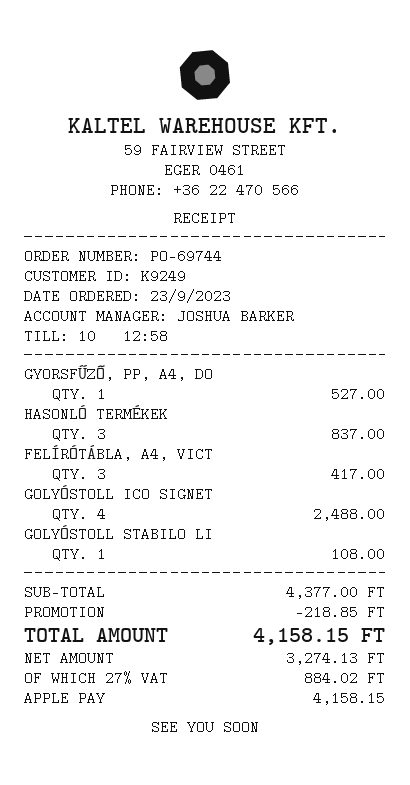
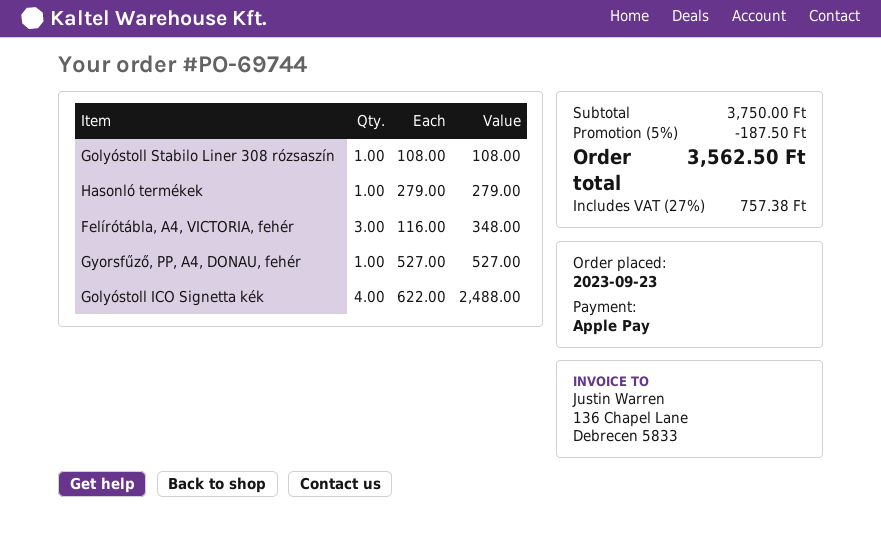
HASONLÓ TERMÉKEK: 3 for 837.00 -> 1 for 279.00
FELÍRÓTÁBLA, A4, VICT: 3 for 417.00 -> 3 for 348.00
subtotal: 4377.00 -> 3750.00
discount: 218.85 -> 187.50
tax: 27% = 884.02 -> 27% = 757.38
total: 4158.15 -> 3562.50

